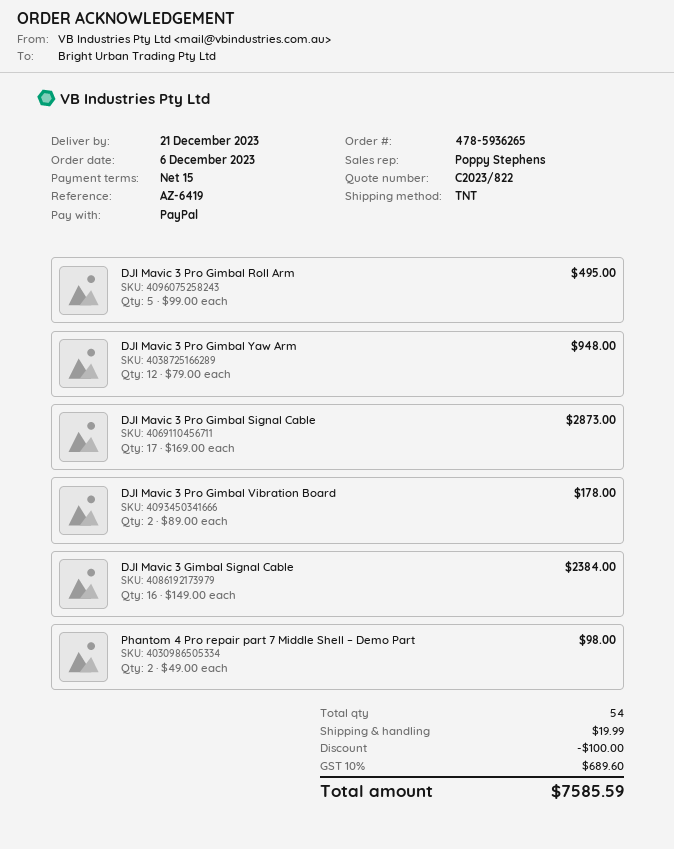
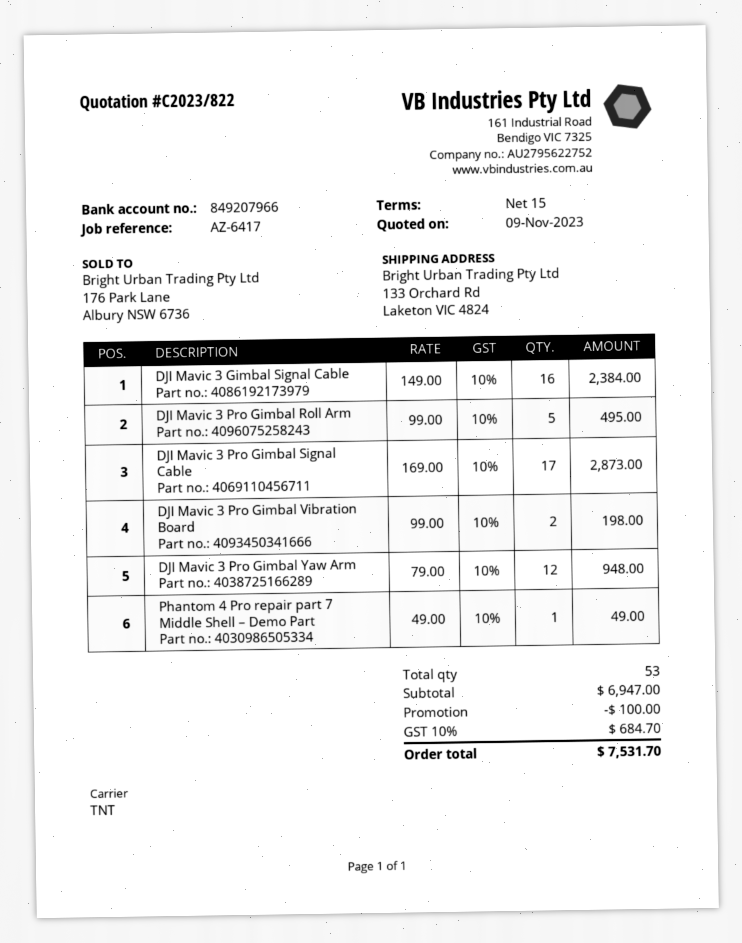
reference: AZ-6419 -> AZ-6417
DJI Mavic 3 Pro Gimbal Vibration Board: 2 x 89.00 = 178.00 -> 2 x 99.00 = 198.00
Phantom 4 Pro repair part 7 Middle Shell – Demo Part: 2 x 49.00 = 98.00 -> 1 x 49.00 = 49.00
total quantity: 54 -> 53
shipping: 19.99 -> none
tax: 10% = 689.60 -> 10% = 684.70
total: 7585.59 -> 7531.70

